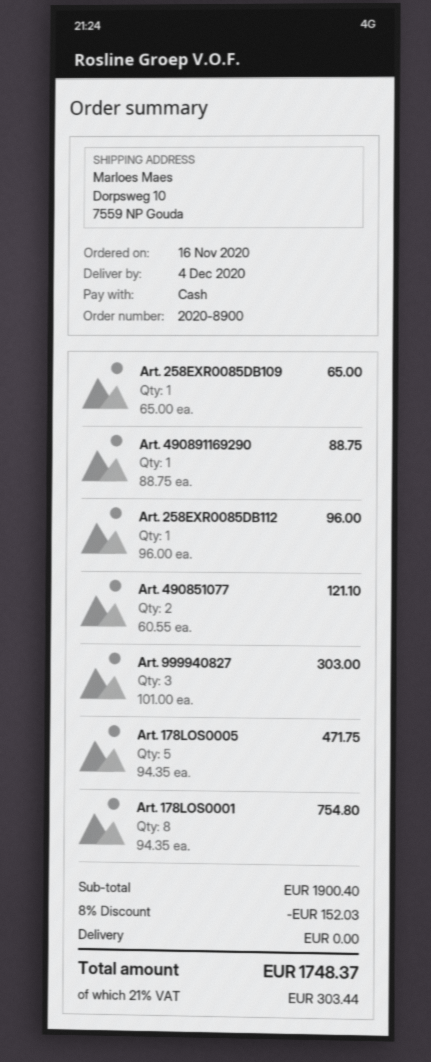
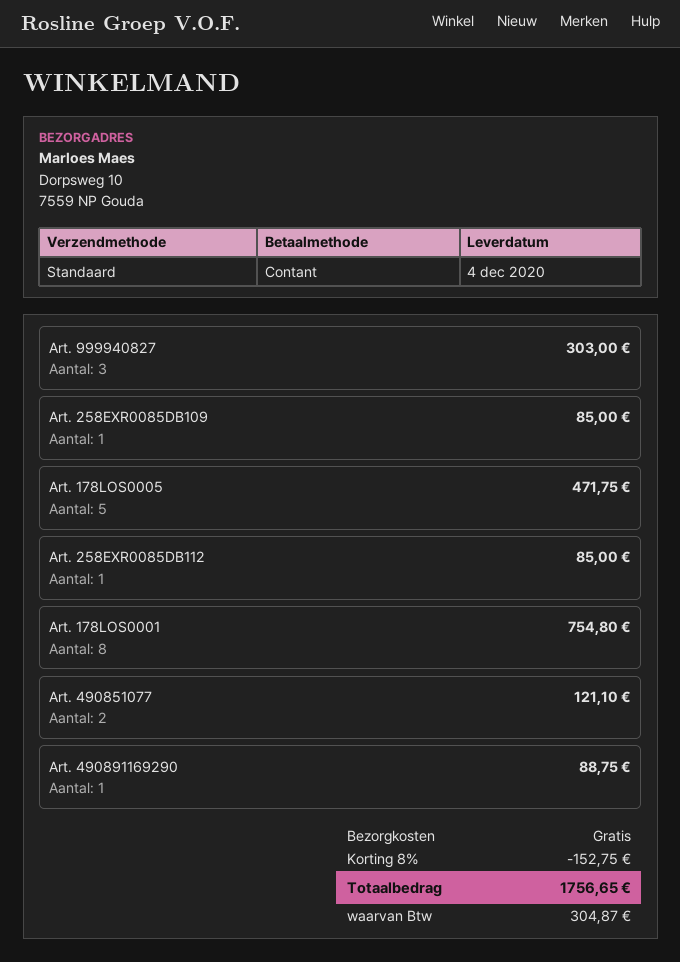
Art. 258EXR0085DB109: 1 for 65.00 -> 1 for 85.00
Art. 258EXR0085DB112: 1 for 96.00 -> 1 for 85.00
discount: 8% = 152.03 -> 8% = 152.75
tax: 303.44 -> 304.87
total: 1748.37 -> 1756.65

